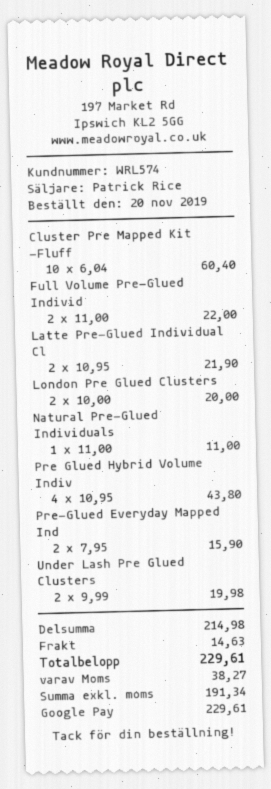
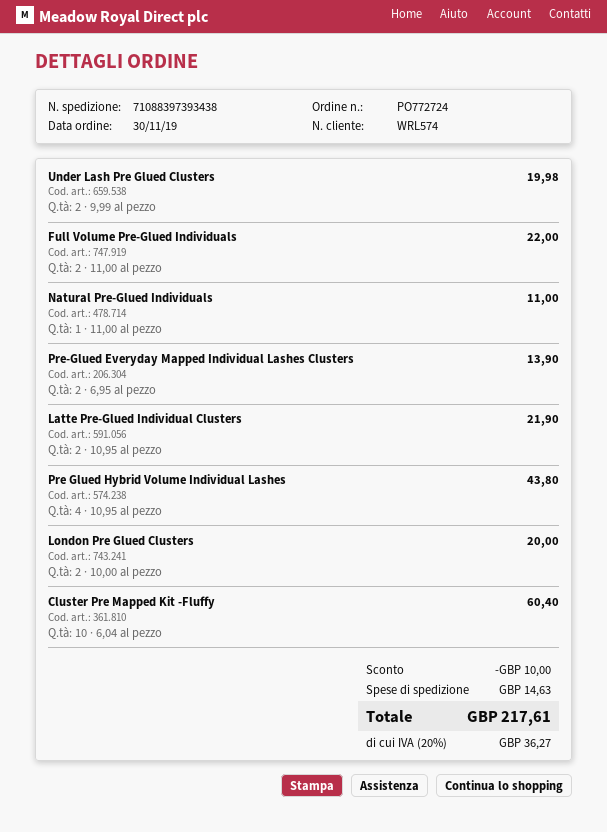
order date: 2019-11-20 -> 2019-11-30
Pre-Glued Everyday Mapped Ind: 2 x 7.95 = 15.90 -> 2 x 6.95 = 13.90
discount: none -> 10.00
tax: 38.27 -> 36.27
total: 229.61 -> 217.61

